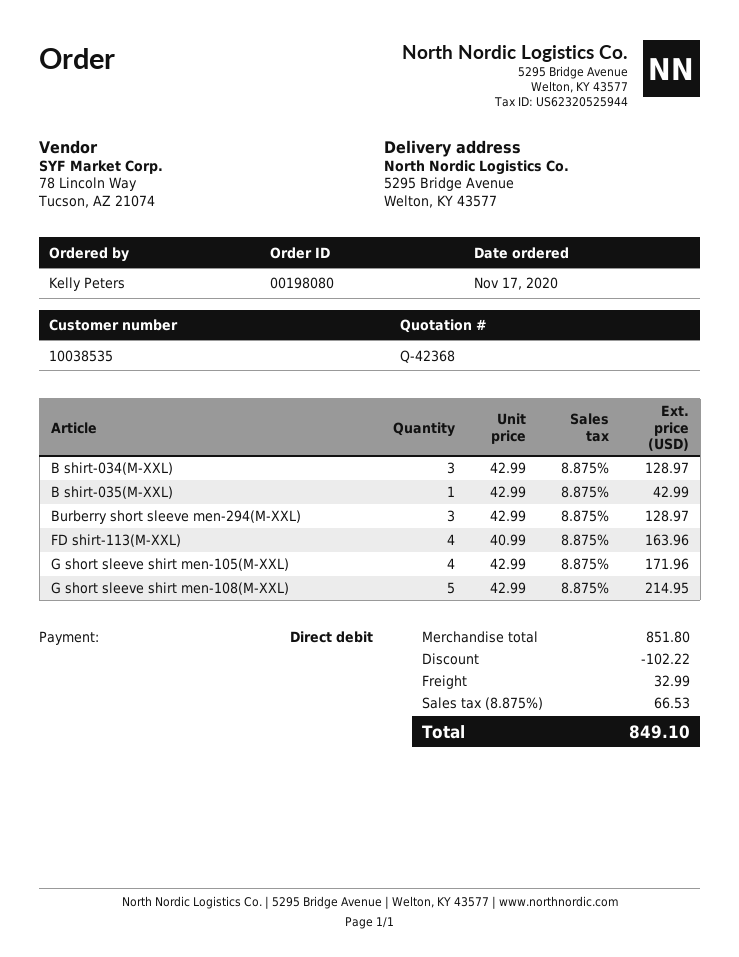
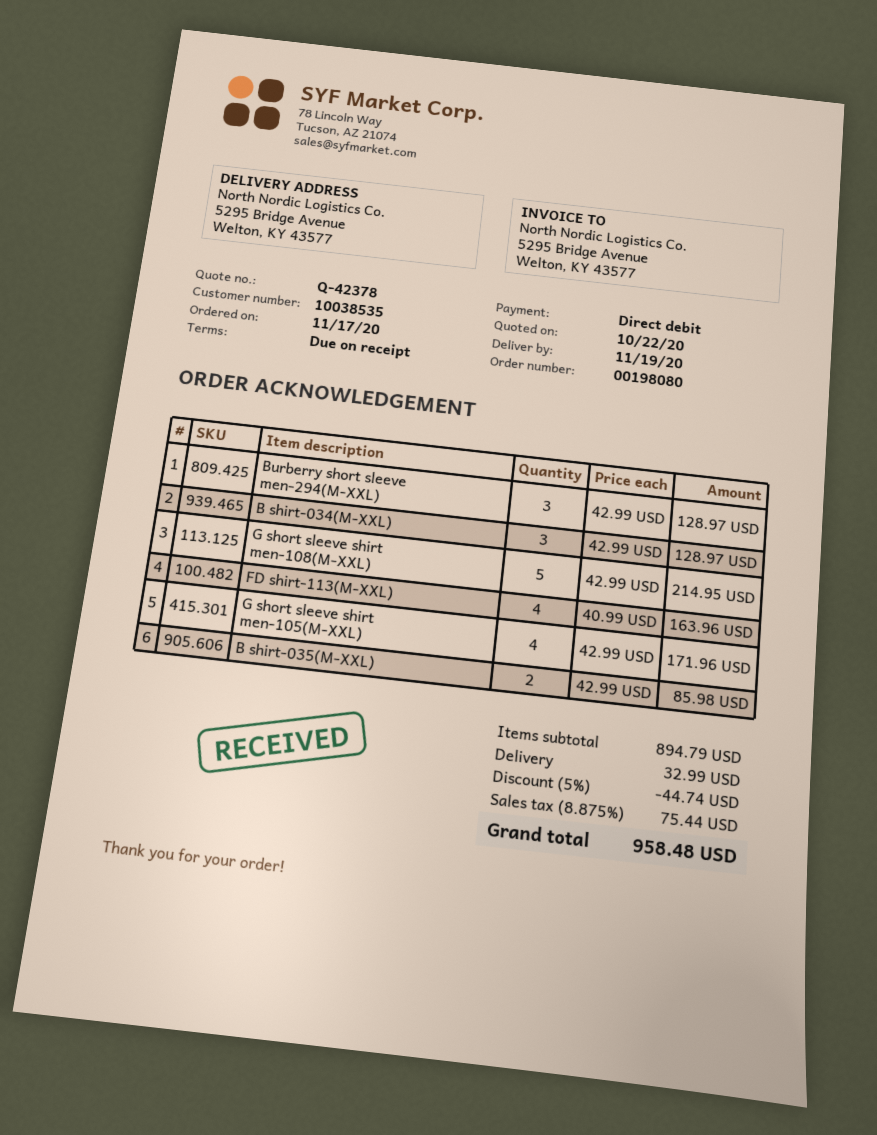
quote number: Q-42368 -> Q-42378
B shirt-035(M-XXL): 1 x 42.99 = 42.99 -> 2 x 42.99 = 85.98
subtotal: 851.80 -> 894.79
discount: 102.22 -> 44.74
tax: 8.875% = 66.53 -> 8.875% = 75.44
total: 849.10 -> 958.48

